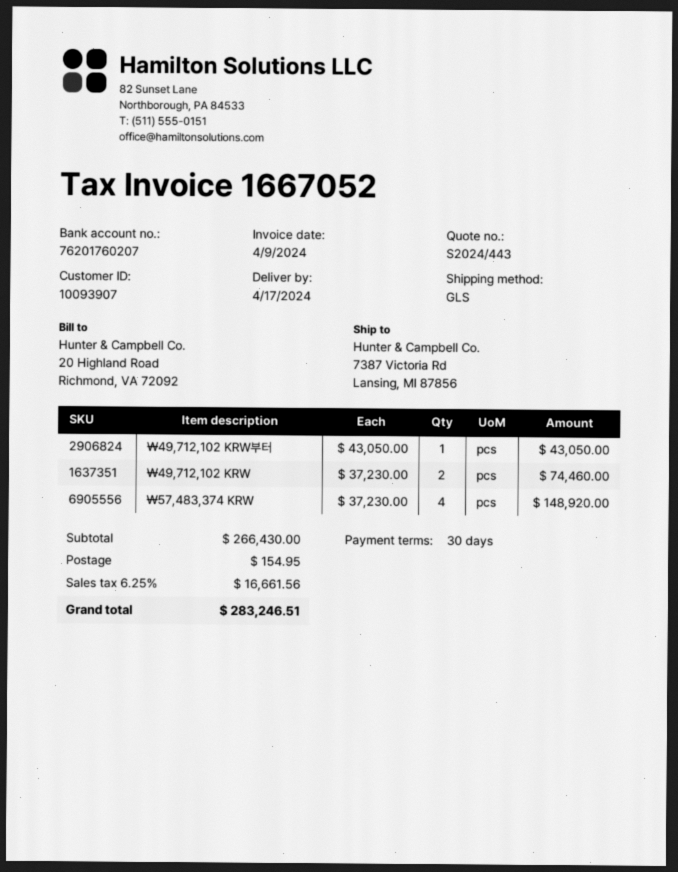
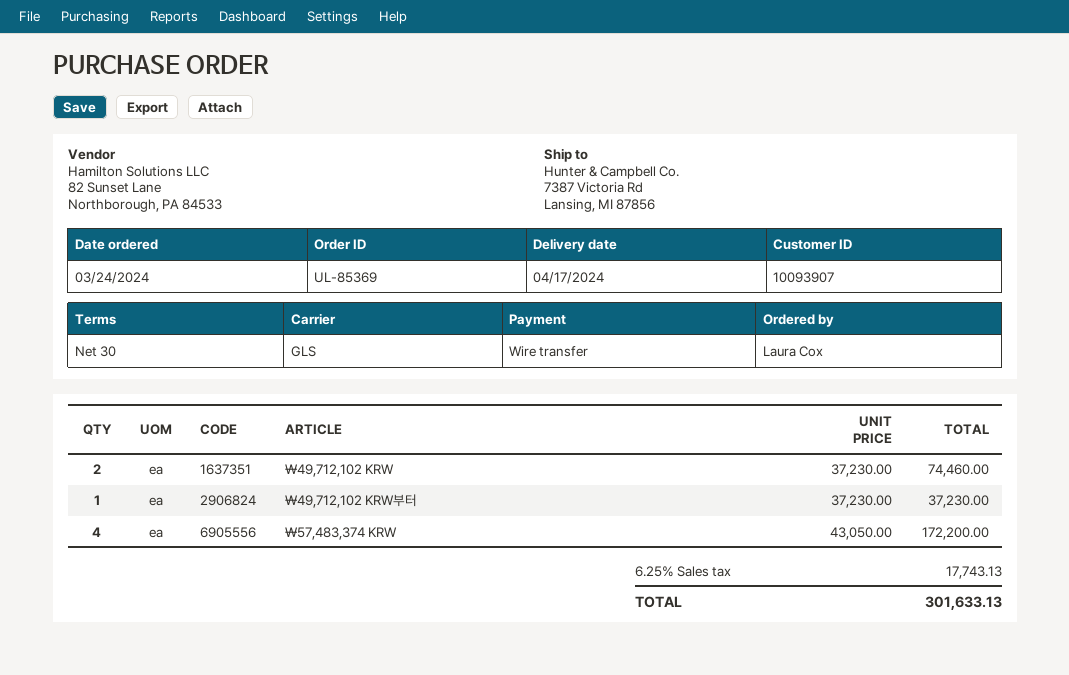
₩49,712,102 KRW부터: 1 x 43050.00 = 43050.00 -> 1 x 37230.00 = 37230.00
₩57,483,374 KRW: 4 x 37230.00 = 148920.00 -> 4 x 43050.00 = 172200.00
shipping: 154.95 -> none
tax: 6.25% = 16661.56 -> 6.25% = 17743.13
total: 283246.51 -> 301633.13

